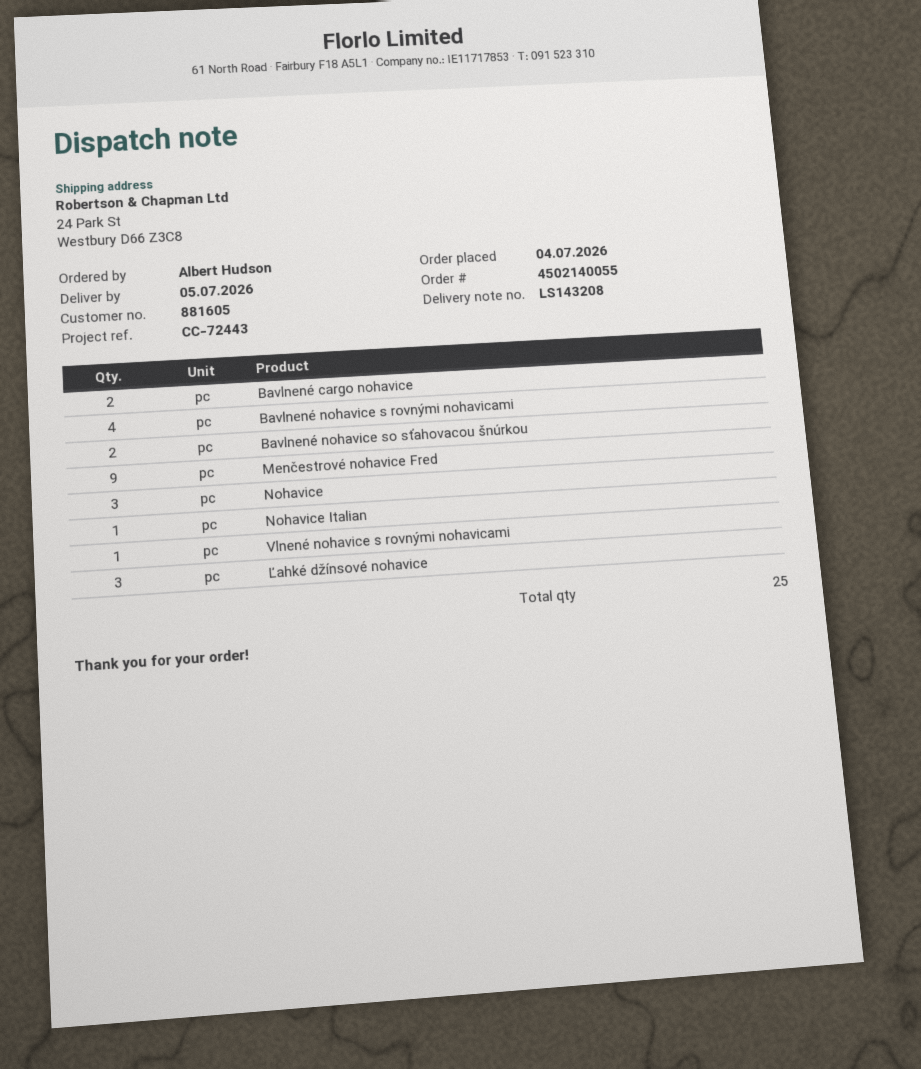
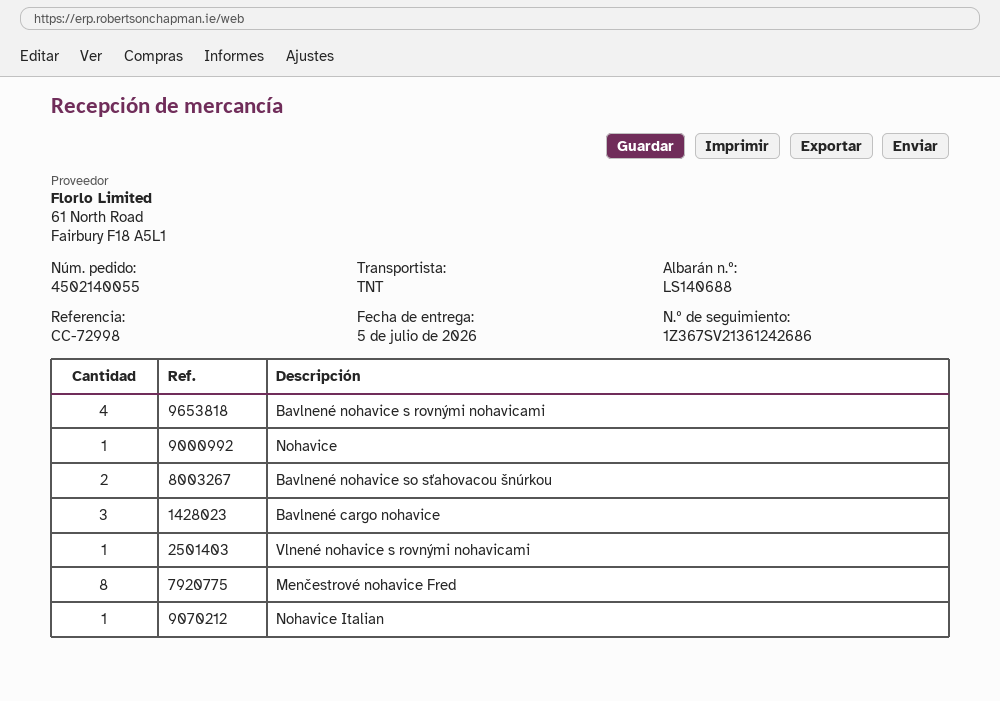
delivery note number: LS143208 -> LS140688
reference: CC-72443 -> CC-72998
Bavlnené cargo nohavice: 2 -> 3
Menčestrové nohavice Fred: 9 -> 8
Nohavice: 3 -> 1
Ľahké džínsové nohavice: 3 -> none

